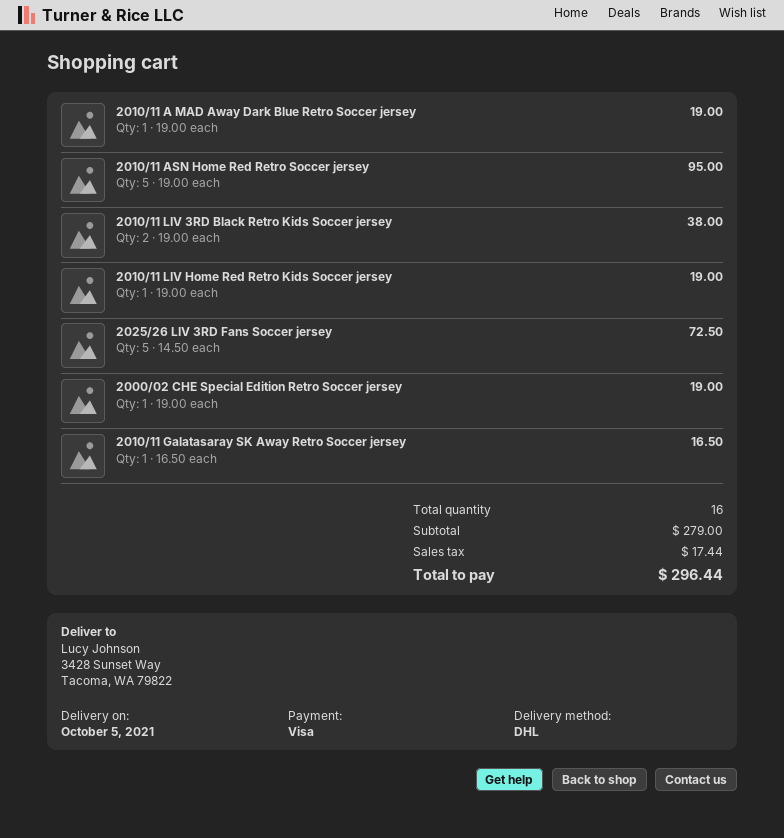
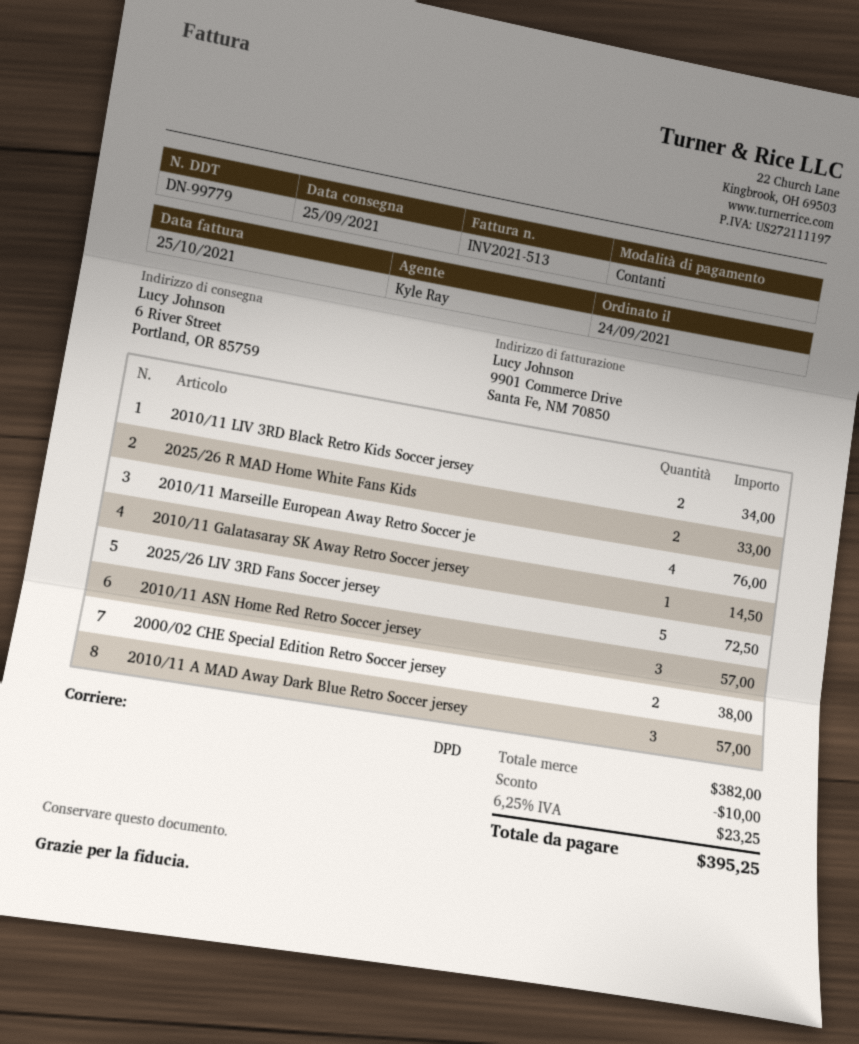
delivery date: 2021-10-05 -> 2021-09-25
payment method: Visa -> cash
shipping method: DHL -> DPD
ship to: 3428 Sunset Way, Tacoma, WA 79822 -> 6 River Street, Portland, OR 85759
2010/11 A MAD Away Dark Blue Retro Soccer jersey: 1 for 19.00 -> 3 for 57.00
2010/11 ASN Home Red Retro Soccer jersey: 5 for 95.00 -> 3 for 57.00
2010/11 LIV 3RD Black Retro Kids Soccer jersey: 2 for 38.00 -> 2 for 34.00
2010/11 LIV Home Red Retro Kids Soccer jersey: 1 for 19.00 -> none
2000/02 CHE Special Edition Retro Soccer jersey: 1 for 19.00 -> 2 for 38.00
2010/11 Galatasaray SK Away Retro Soccer jersey: 1 for 16.50 -> 1 for 14.50
2025/26 R MAD Home White Fans Kids: none -> 2 for 33.00
2010/11 Marseille European Away Retro Soccer je: none -> 4 for 76.00
subtotal: 279.00 -> 382.00
discount: none -> 10.00
tax: 17.44 -> 23.25
total: 296.44 -> 395.25

